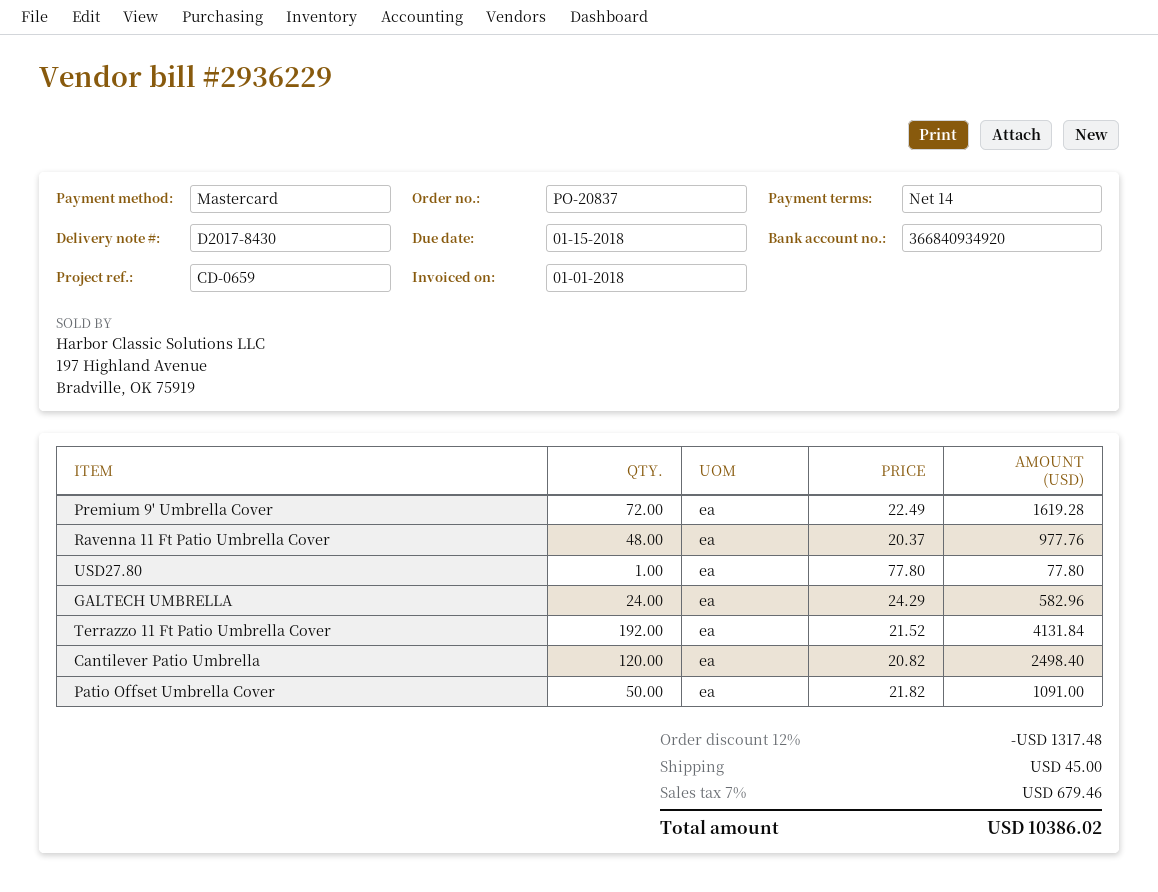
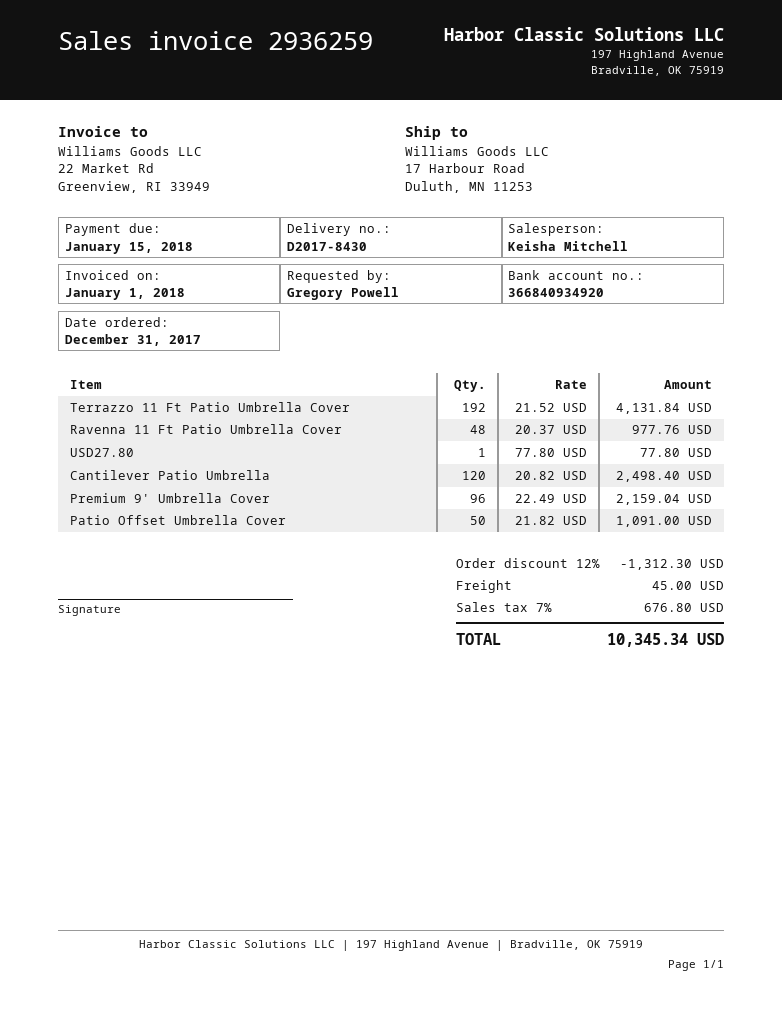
invoice number: 2936229 -> 2936259
Premium 9' Umbrella Cover: 72 x 22.49 = 1619.28 -> 96 x 22.49 = 2159.04
GALTECH UMBRELLA: 24 x 24.29 = 582.96 -> none
discount: 12% = 1317.48 -> 12% = 1312.30
tax: 7% = 679.46 -> 7% = 676.80
total: 10386.02 -> 10345.34

